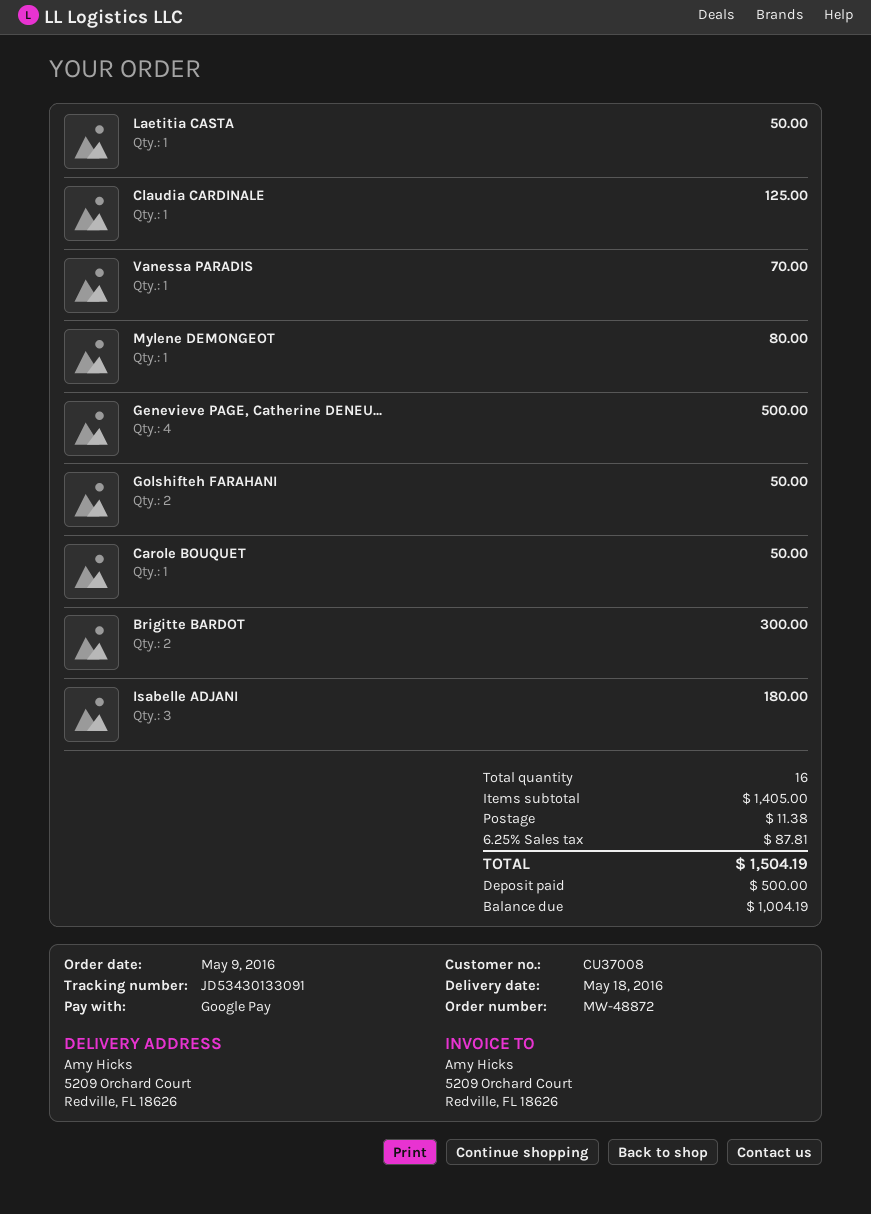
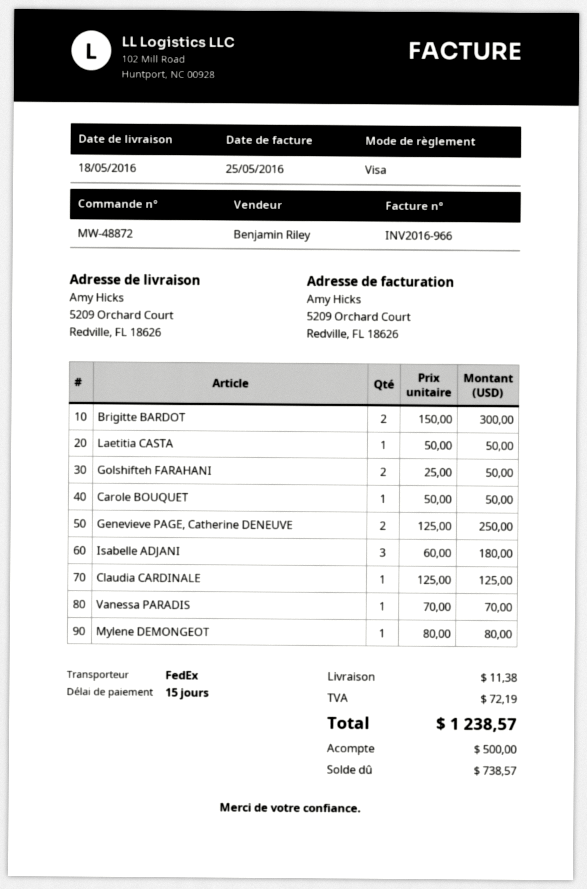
payment method: Google Pay -> Visa
Genevieve PAGE, Catherine DENEU...: 4 for 500.00 -> 2 for 250.00
tax: 87.81 -> 72.19
total: 1504.19 -> 1238.57
balance: 1004.19 -> 738.57

